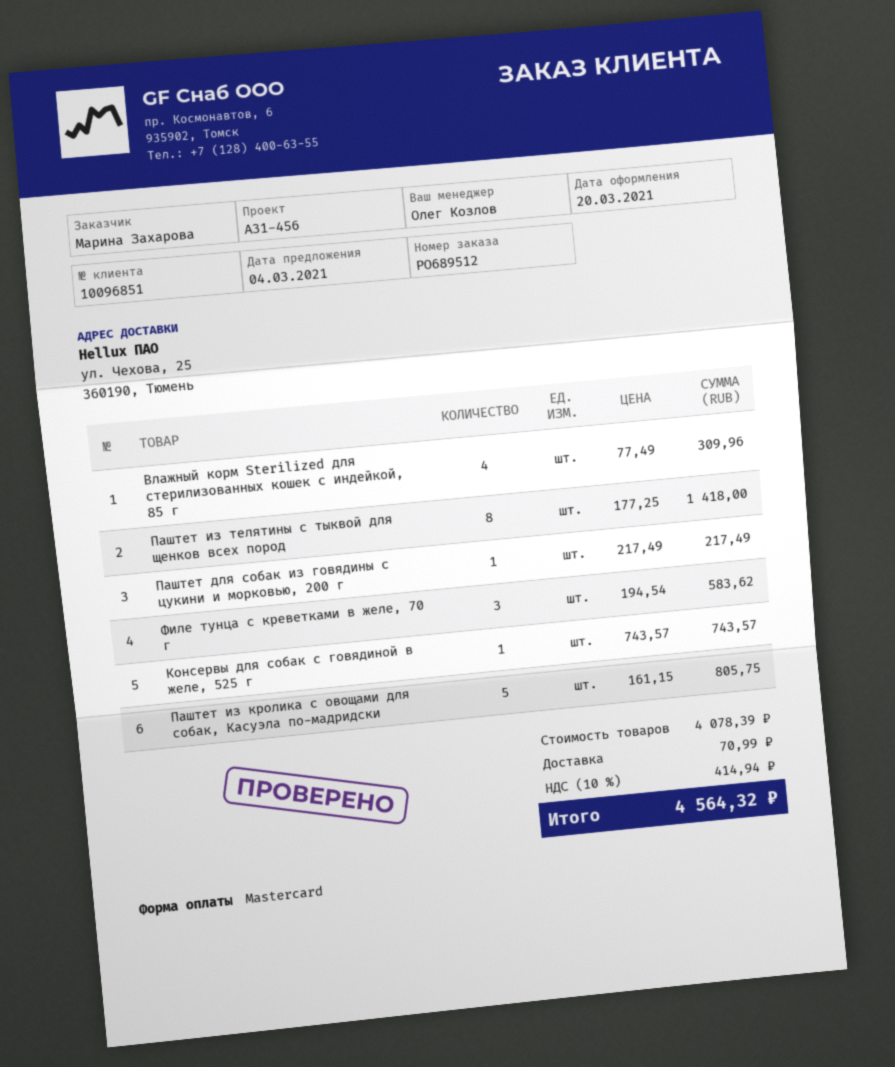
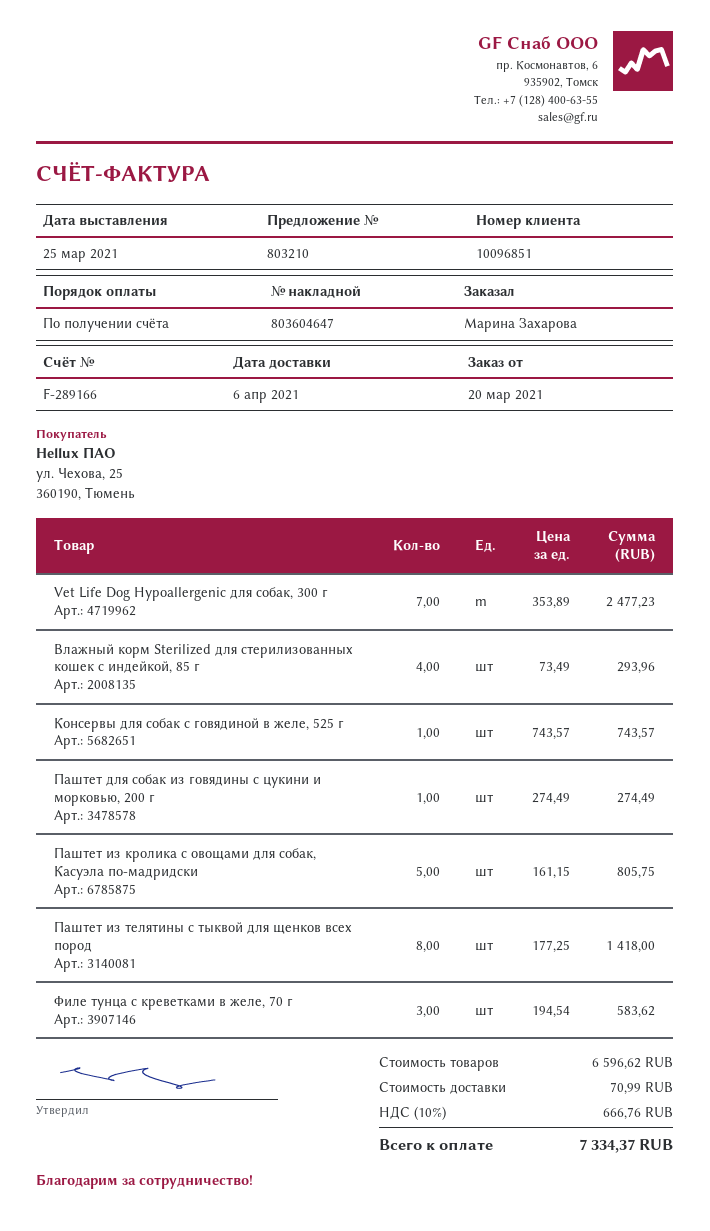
Влажный корм Sterilized для стерилизованных кошек с индейкой, 85 г: 4 x 77.49 = 309.96 -> 4 x 73.49 = 293.96
Паштет для собак из говядины с цукини и морковью, 200 г: 1 x 217.49 = 217.49 -> 1 x 274.49 = 274.49
Vet Life Dog Hypoallergenic для собак, 300 г: none -> 7 x 353.89 = 2477.23
subtotal: 4078.39 -> 6596.62
tax: 10% = 414.94 -> 10% = 666.76
total: 4564.32 -> 7334.37

